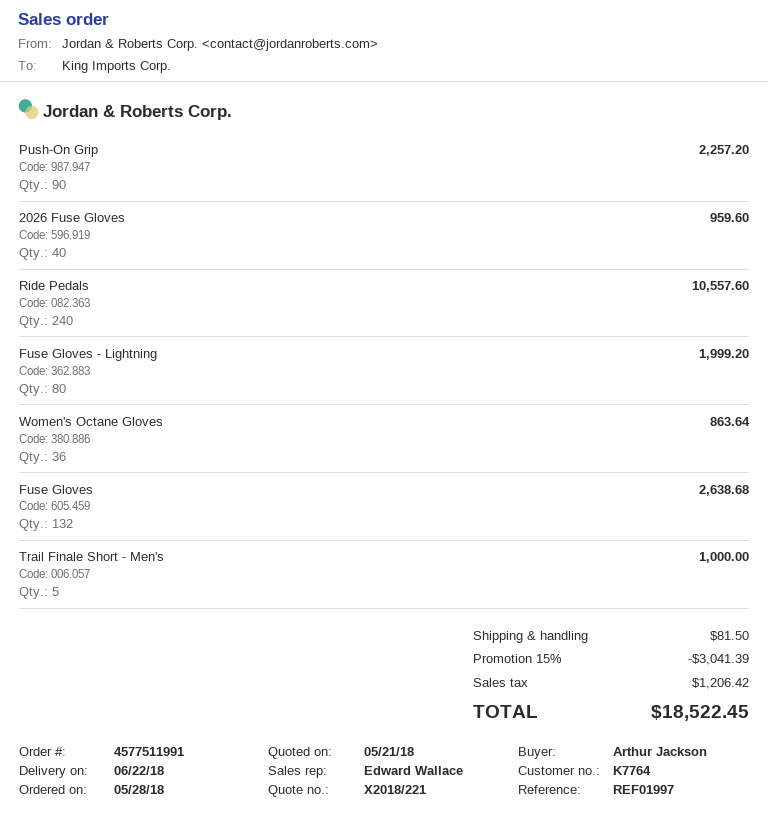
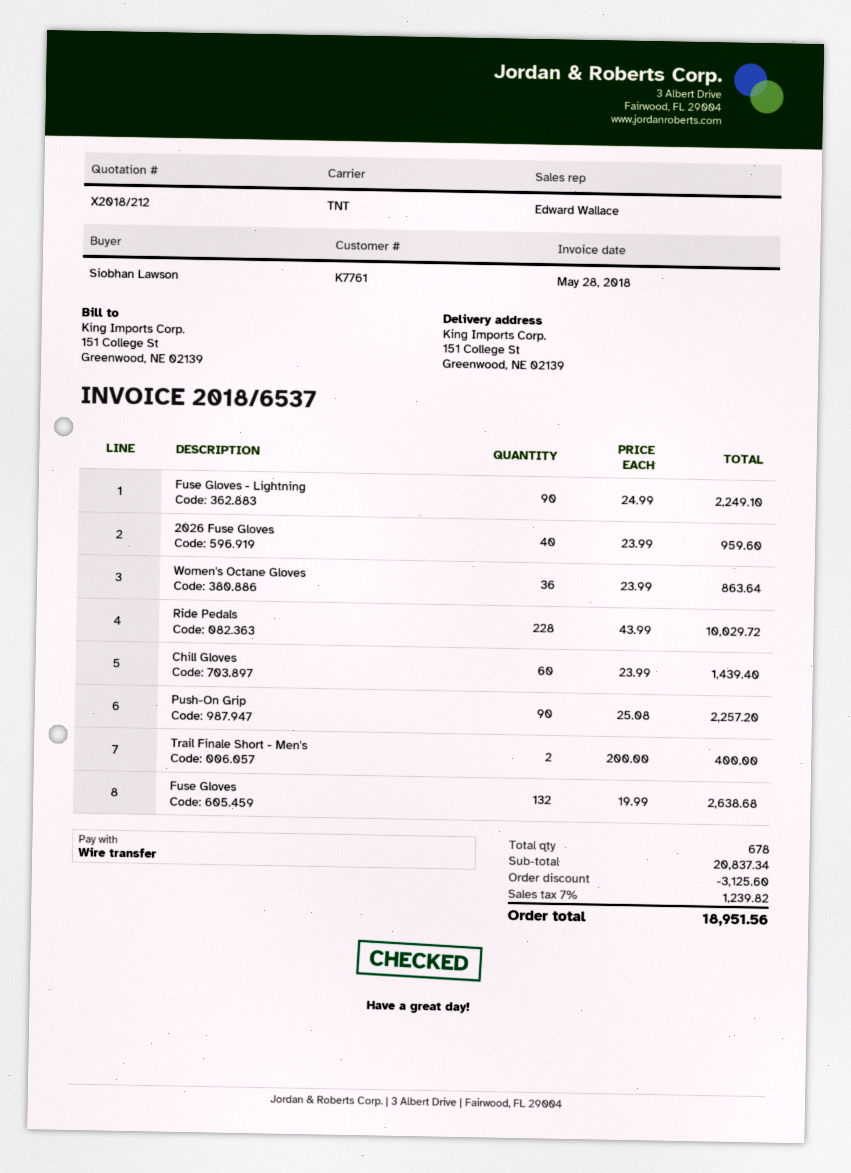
quote number: X2018/221 -> X2018/212
customer number: K7764 -> K7761
ordered by: Arthur Jackson -> Siobhan Lawson
Ride Pedals: 240 for 10557.60 -> 228 for 10029.72
Fuse Gloves - Lightning: 80 for 1999.20 -> 90 for 2249.10
Trail Finale Short - Men's: 5 for 1000.00 -> 2 for 400.00
Chill Gloves: none -> 60 for 1439.40
discount: 3041.39 -> 3125.60
shipping: 81.50 -> none
tax: 1206.42 -> 1239.82
total: 18522.45 -> 18951.56

